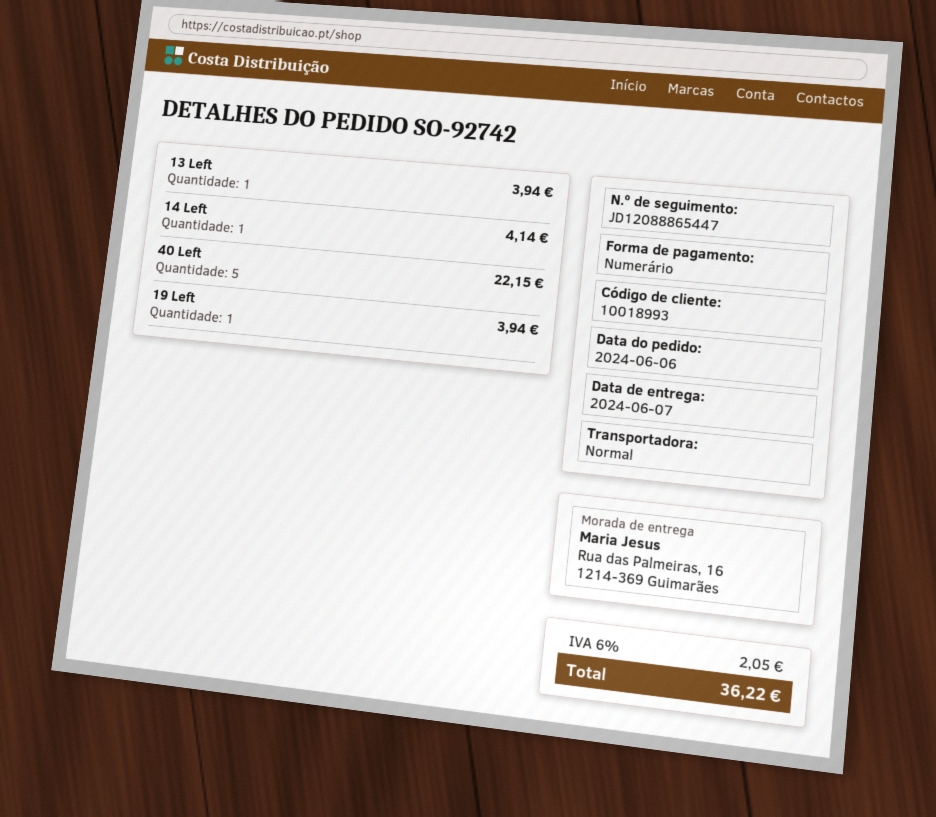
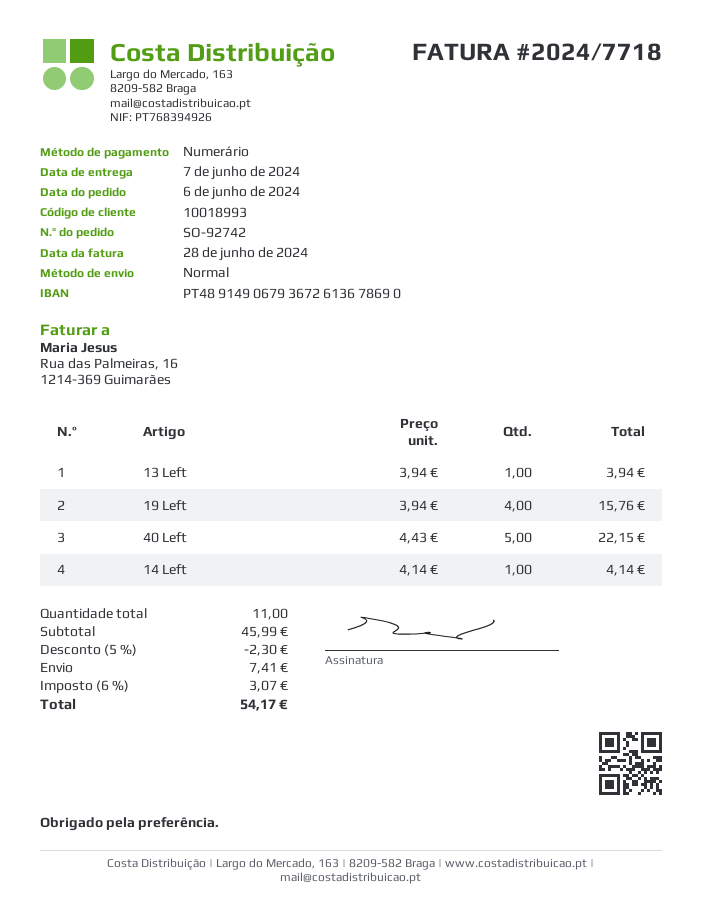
19 Left: 1 for 3.94 -> 4 for 15.76
discount: none -> 5% = 2.30
shipping: none -> 7.41
tax: 6% = 2.05 -> 6% = 3.07
total: 36.22 -> 54.17

